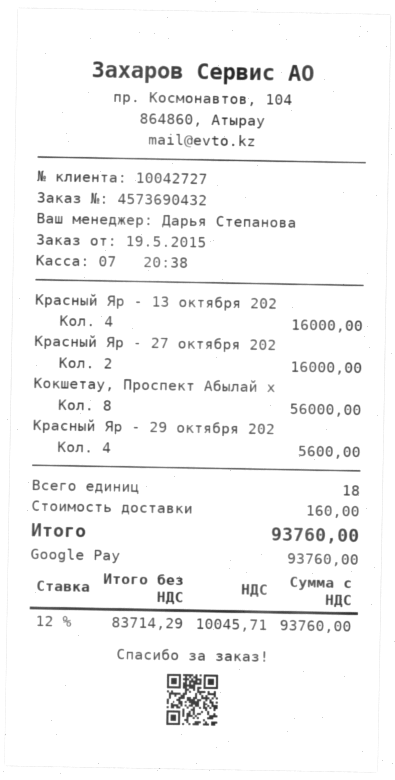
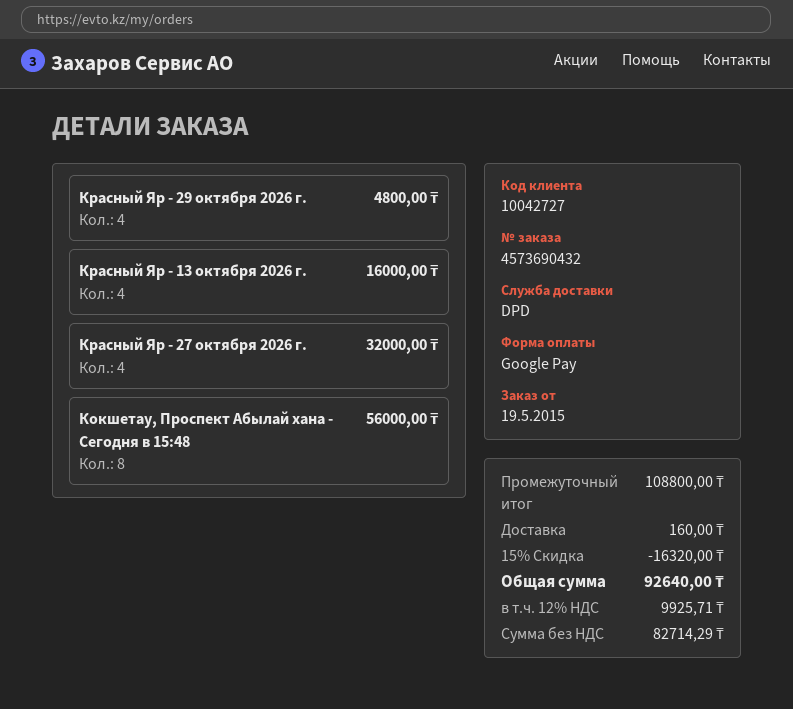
Красный Яр - 27 октября 202: 2 for 16000.00 -> 4 for 32000.00
Красный Яр - 29 октября 202: 4 for 5600.00 -> 4 for 4800.00
discount: none -> 15% = 16320.00
net: 83714.29 -> 82714.29
tax: 12% = 10045.71 -> 12% = 9925.71
total: 93760.00 -> 92640.00

